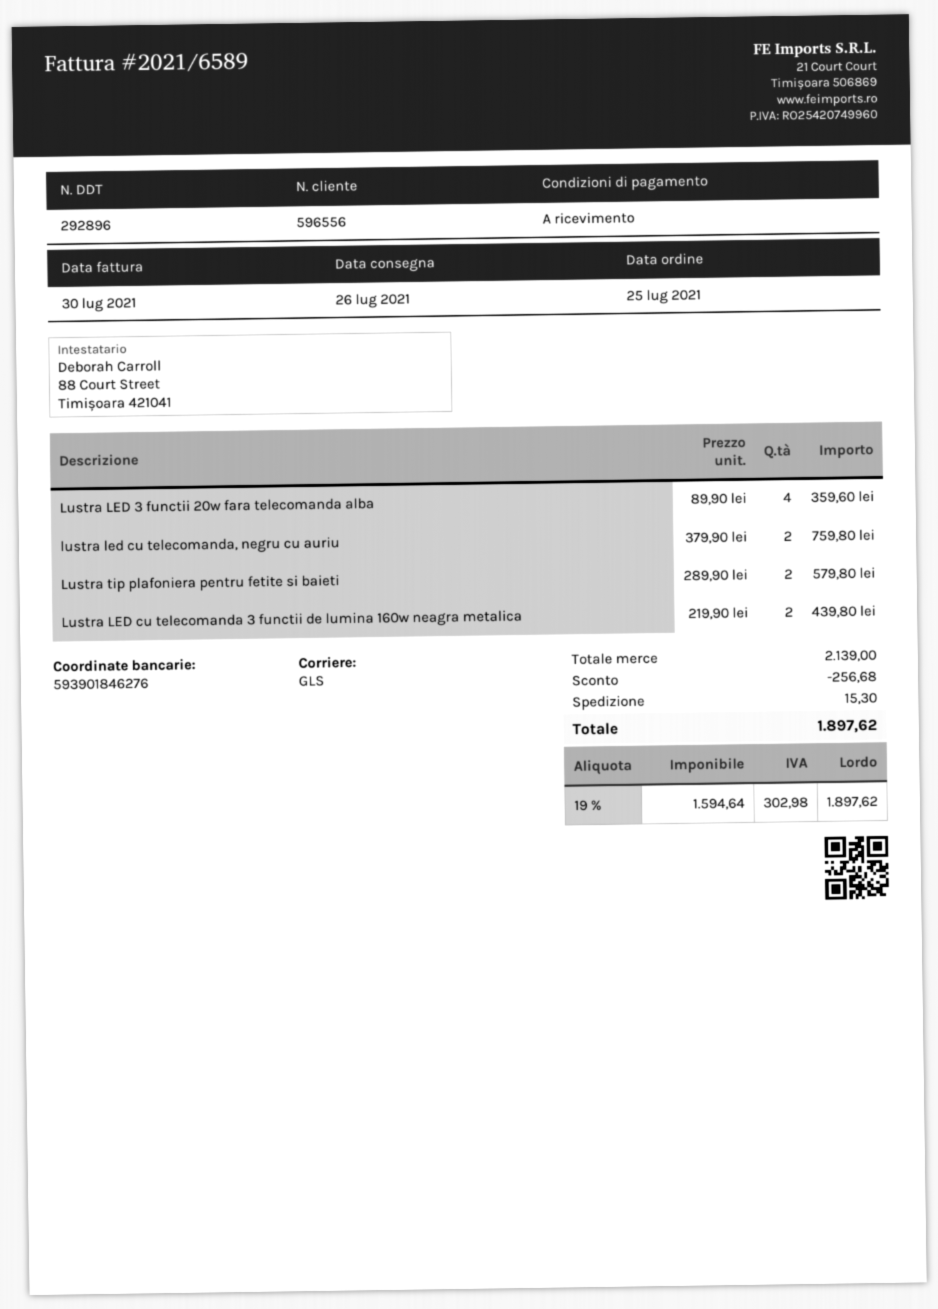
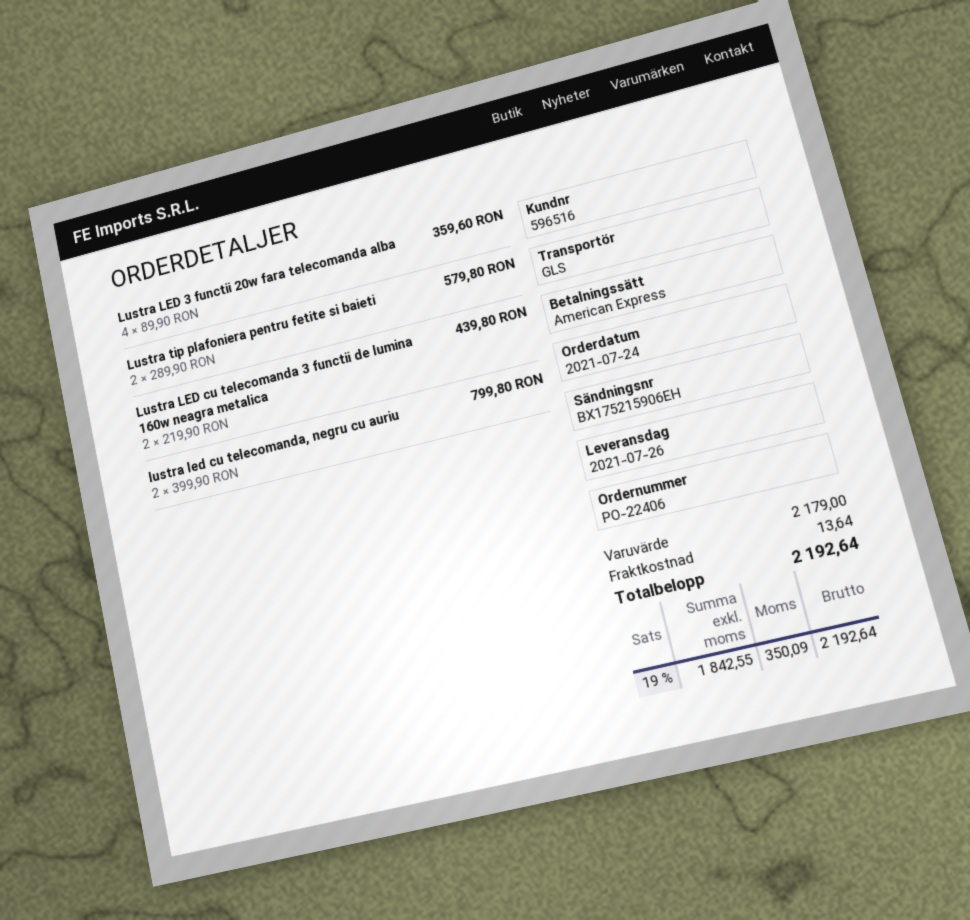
order date: 2021-07-25 -> 2021-07-24
customer number: 596556 -> 596516
lustra led cu telecomanda, negru cu auriu: 2 x 379.90 = 759.80 -> 2 x 399.90 = 799.80
subtotal: 2139.00 -> 2179.00
discount: 256.68 -> none
shipping: 15.30 -> 13.64
net: 1594.64 -> 1842.55
tax: 19% = 302.98 -> 19% = 350.09
total: 1897.62 -> 2192.64

